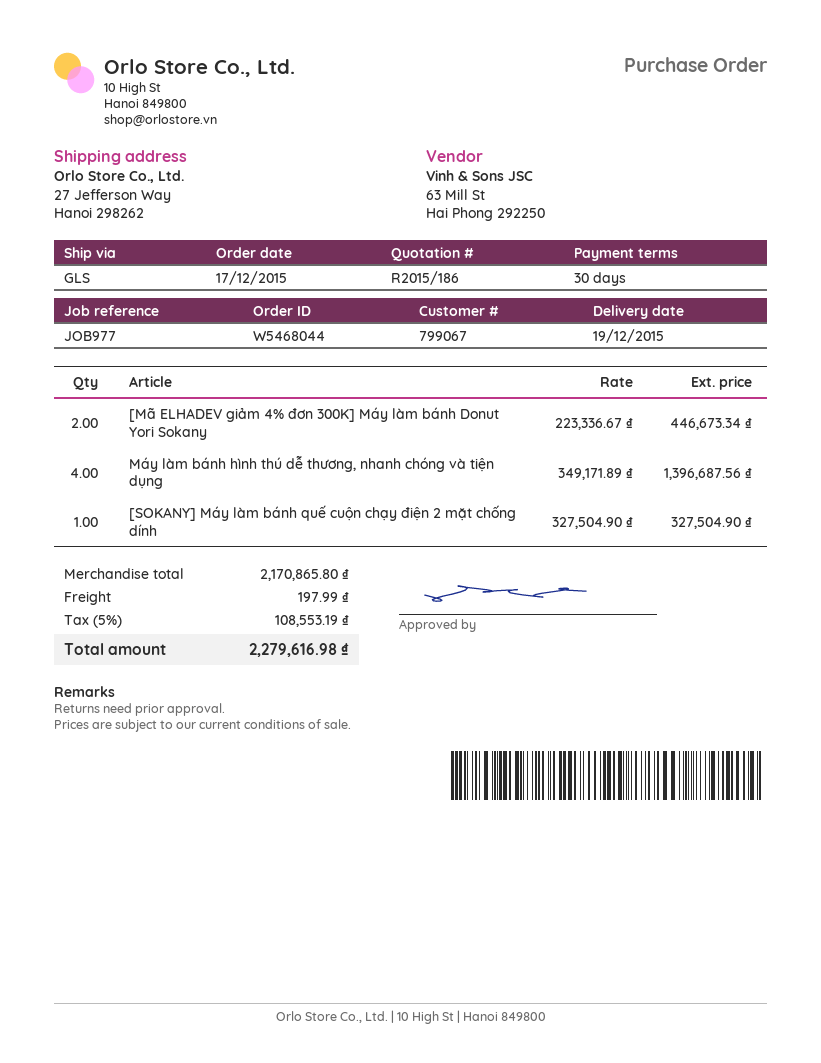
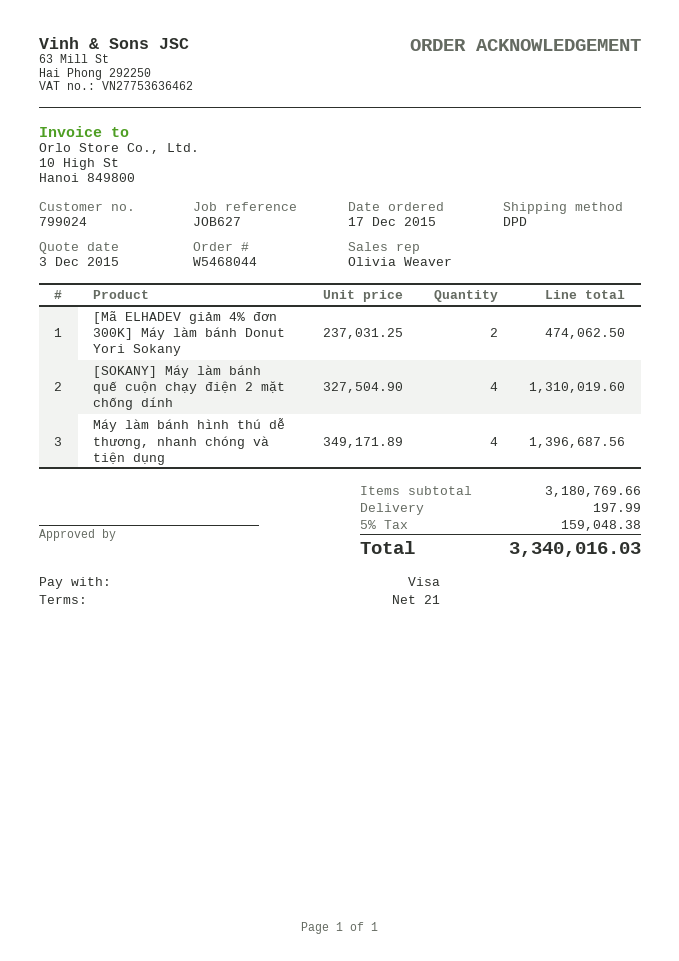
payment terms: 30 days -> 21 days
customer number: 799067 -> 799024
reference: JOB977 -> JOB627
shipping method: GLS -> DPD
[Mã ELHADEV giảm 4% đơn 300K] Máy làm bánh Donut Yori Sokany: 2 x 223336.67 = 446673.34 -> 2 x 237031.25 = 474062.50
[SOKANY] Máy làm bánh quế cuộn chạy điện 2 mặt chống dính: 1 x 327504.90 = 327504.90 -> 4 x 327504.90 = 1310019.60
subtotal: 2170865.80 -> 3180769.66
tax: 5% = 108553.19 -> 5% = 159048.38
total: 2279616.98 -> 3340016.03

